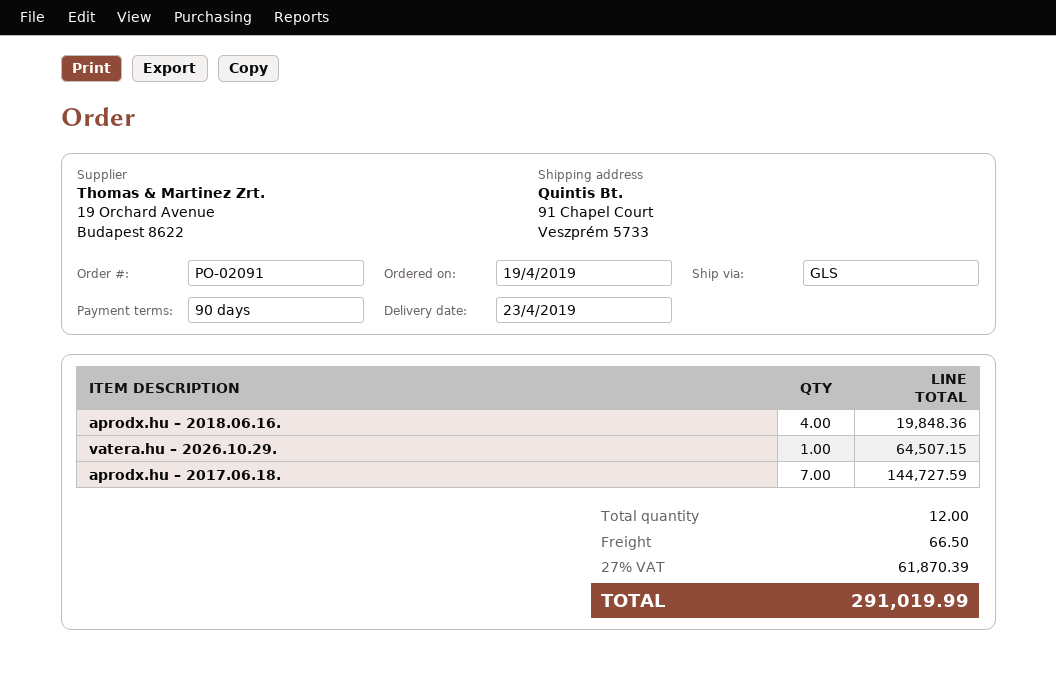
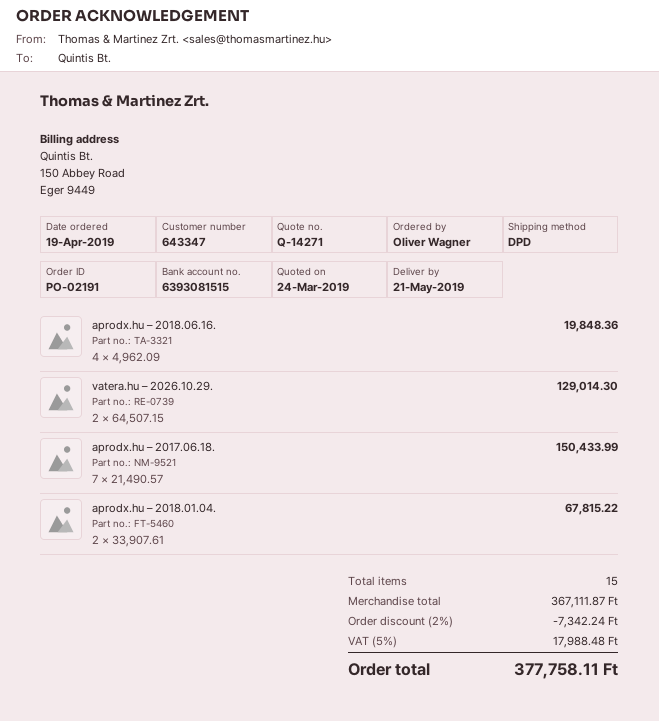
order number: PO-02091 -> PO-02191
delivery date: 2019-04-23 -> 2019-05-21
shipping method: GLS -> DPD
vatera.hu – 2026.10.29.: 1 for 64507.15 -> 2 for 129014.30
aprodx.hu – 2017.06.18.: 7 for 144727.59 -> 7 for 150433.99
aprodx.hu – 2018.01.04.: none -> 2 for 67815.22
total quantity: 12 -> 15
discount: none -> 2% = 7342.24
shipping: 66.50 -> none
tax: 27% = 61870.39 -> 5% = 17988.48
total: 291019.99 -> 377758.11

